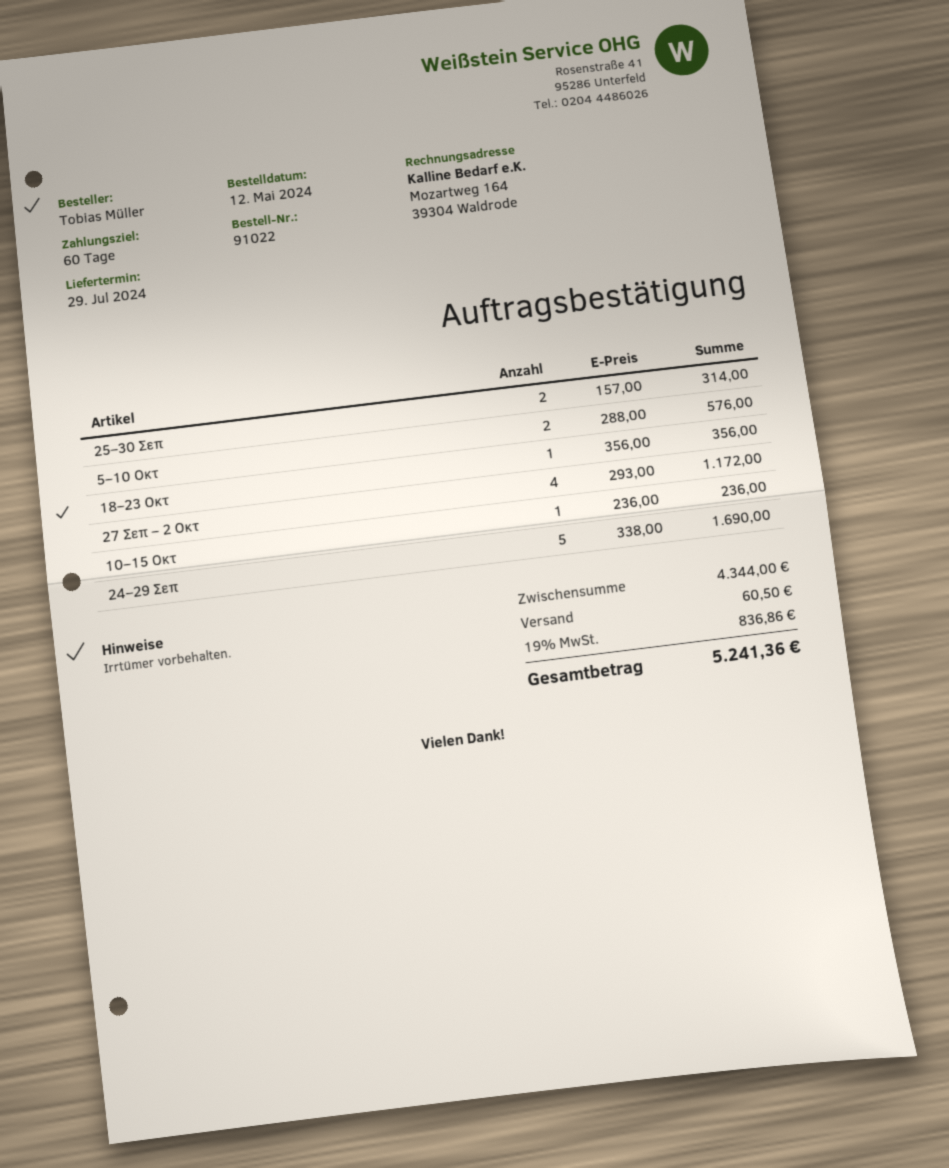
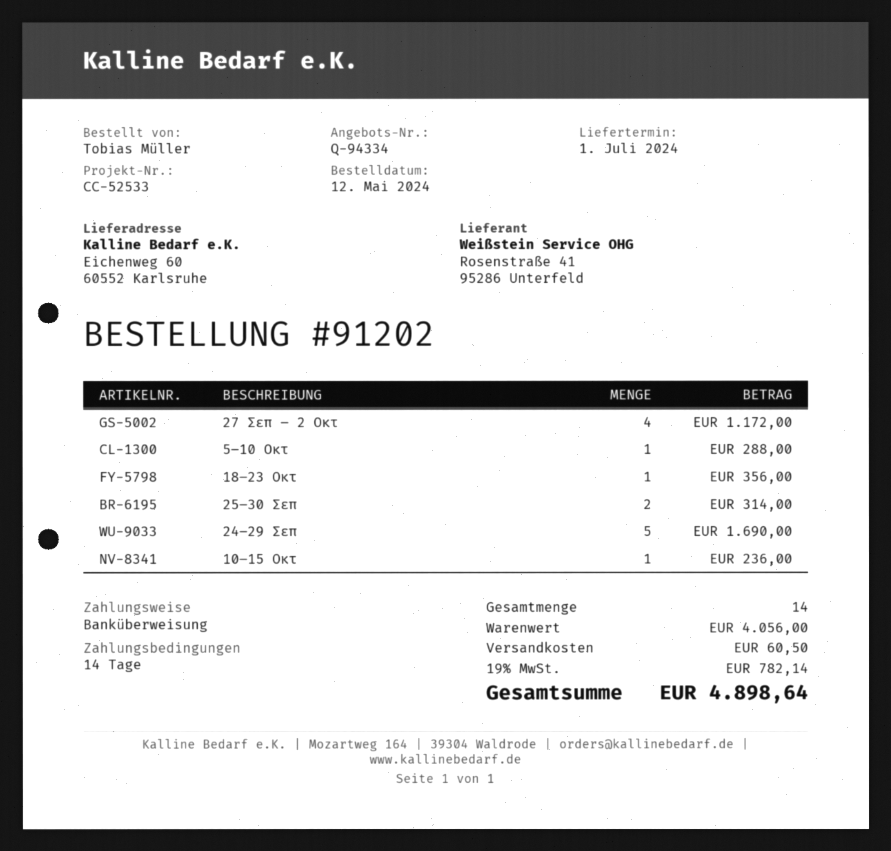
order number: 91022 -> 91202
delivery date: 2024-07-29 -> 2024-07-01
payment terms: 60 days -> 14 days
5–10 Οκτ: 2 for 576.00 -> 1 for 288.00
subtotal: 4344.00 -> 4056.00
tax: 19% = 836.86 -> 19% = 782.14
total: 5241.36 -> 4898.64

